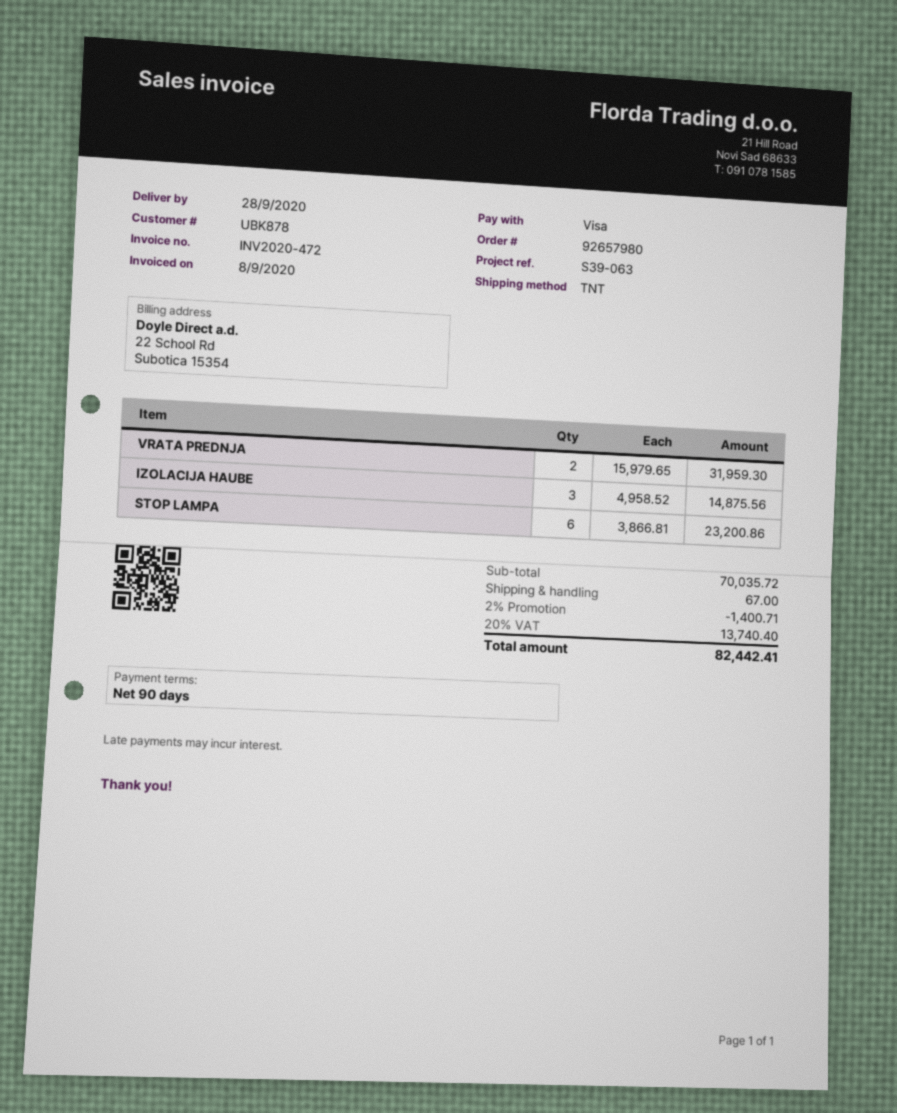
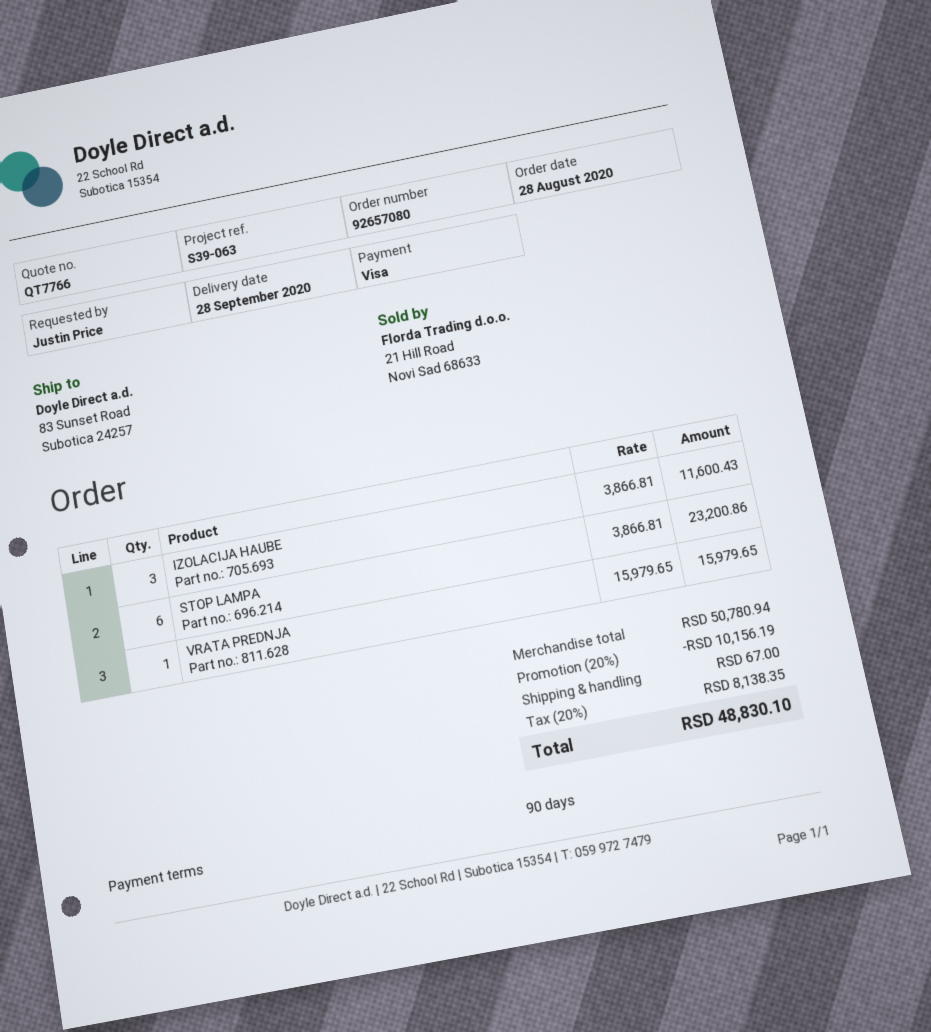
order number: 92657980 -> 92657080
VRATA PREDNJA: 2 x 15979.65 = 31959.30 -> 1 x 15979.65 = 15979.65
IZOLACIJA HAUBE: 3 x 4958.52 = 14875.56 -> 3 x 3866.81 = 11600.43
subtotal: 70035.72 -> 50780.94
discount: 2% = 1400.71 -> 20% = 10156.19
tax: 20% = 13740.40 -> 20% = 8138.35
total: 82442.41 -> 48830.10

